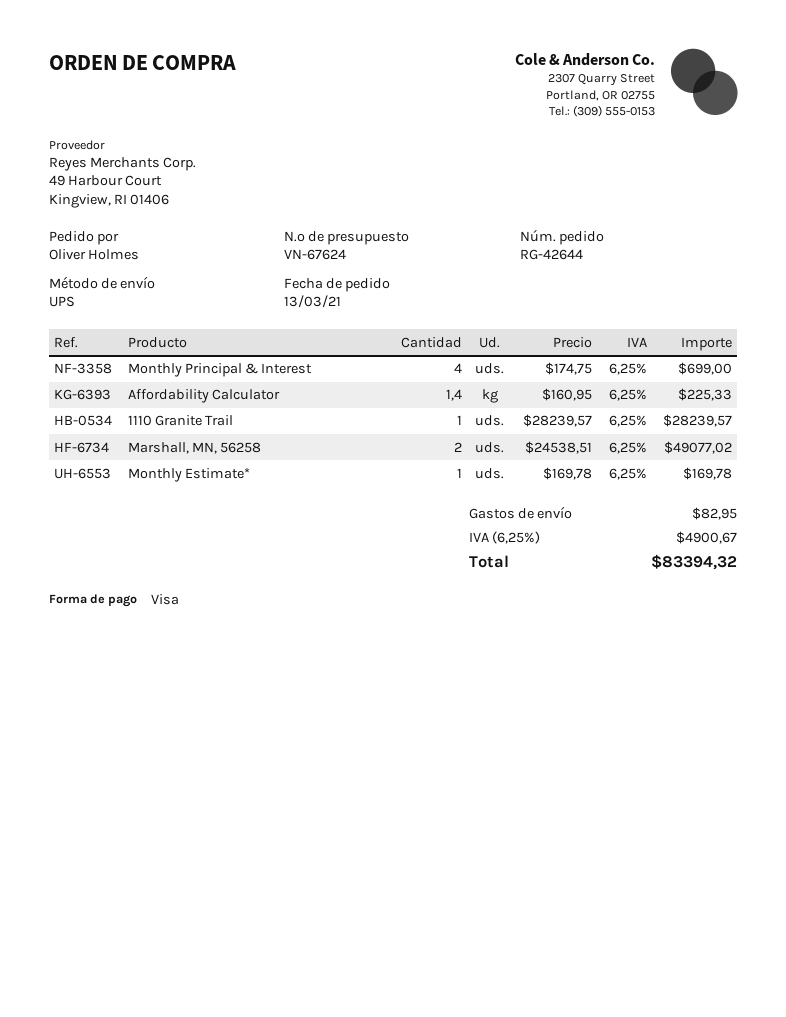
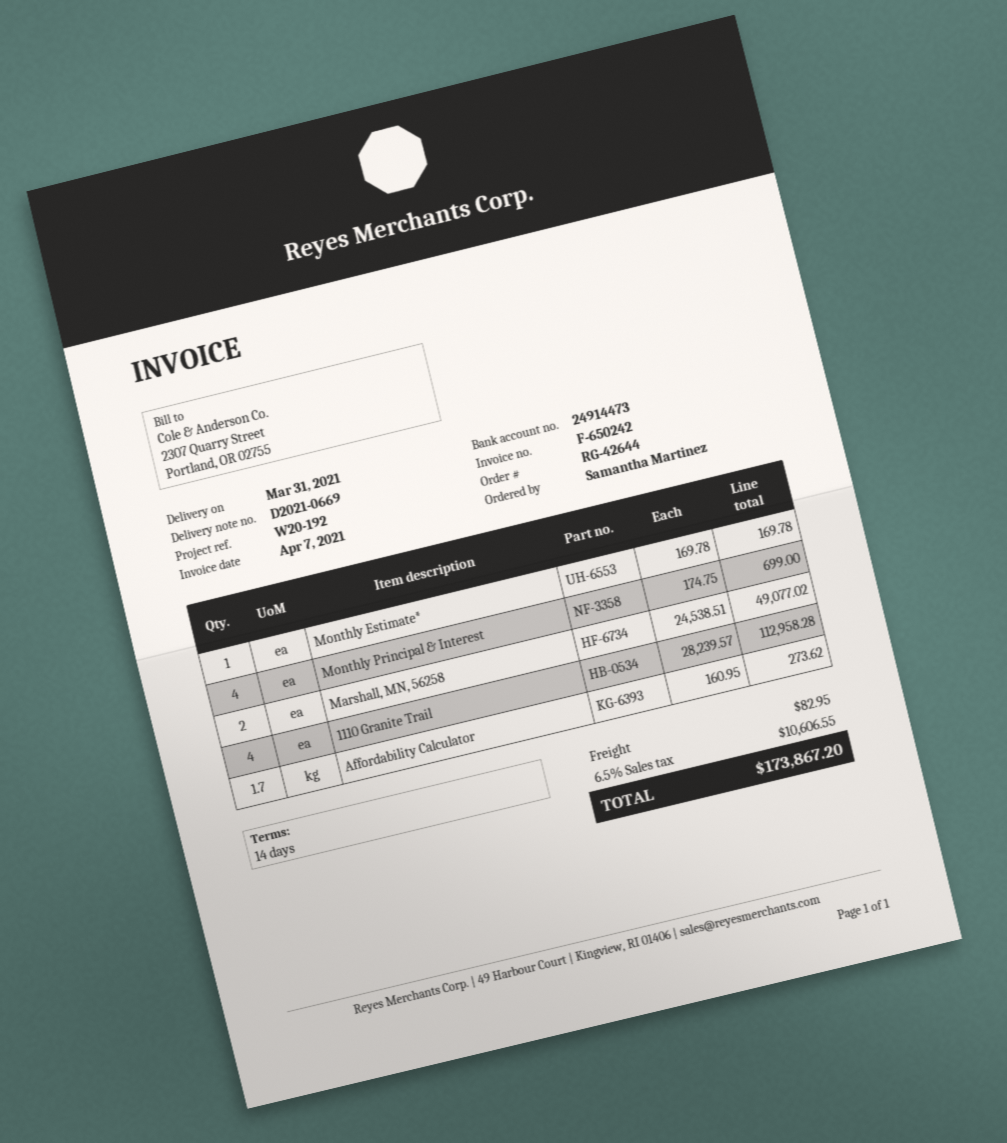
ordered by: Oliver Holmes -> Samantha Martinez
Affordability Calculator: 1.4 x 160.95 = 225.33 -> 1.7 x 160.95 = 273.62
1110 Granite Trail: 1 x 28239.57 = 28239.57 -> 4 x 28239.57 = 112958.28
tax: 6.25% = 4900.67 -> 6.5% = 10606.55
total: 83394.32 -> 173867.20

